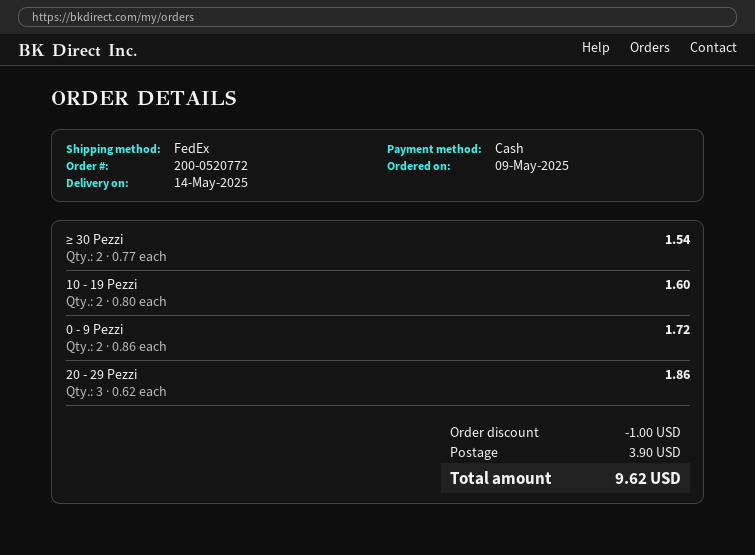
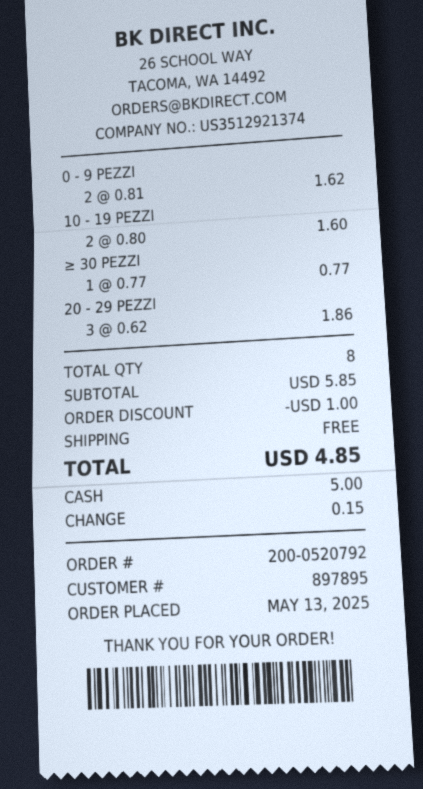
order number: 200-0520772 -> 200-0520792
order date: 2025-05-09 -> 2025-05-13
≥ 30 Pezzi: 2 x 0.77 = 1.54 -> 1 x 0.77 = 0.77
0 - 9 Pezzi: 2 x 0.86 = 1.72 -> 2 x 0.81 = 1.62
shipping: 3.90 -> 0.00
total: 9.62 -> 4.85

